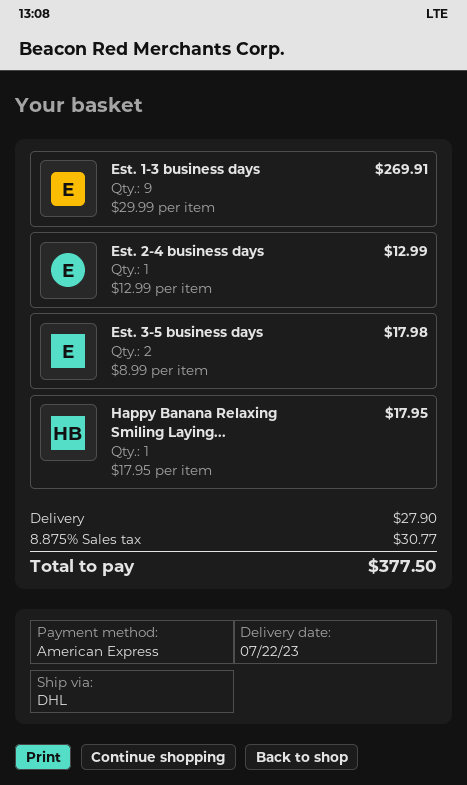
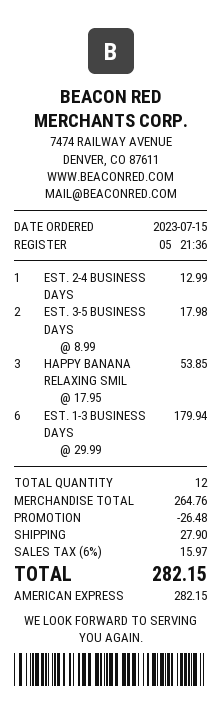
Est. 1-3 business days: 9 x 29.99 = 269.91 -> 6 x 29.99 = 179.94
Happy Banana Relaxing Smiling Laying...: 1 x 17.95 = 17.95 -> 3 x 17.95 = 53.85
discount: none -> 26.48
tax: 8.875% = 30.77 -> 6% = 15.97
total: 377.50 -> 282.15

